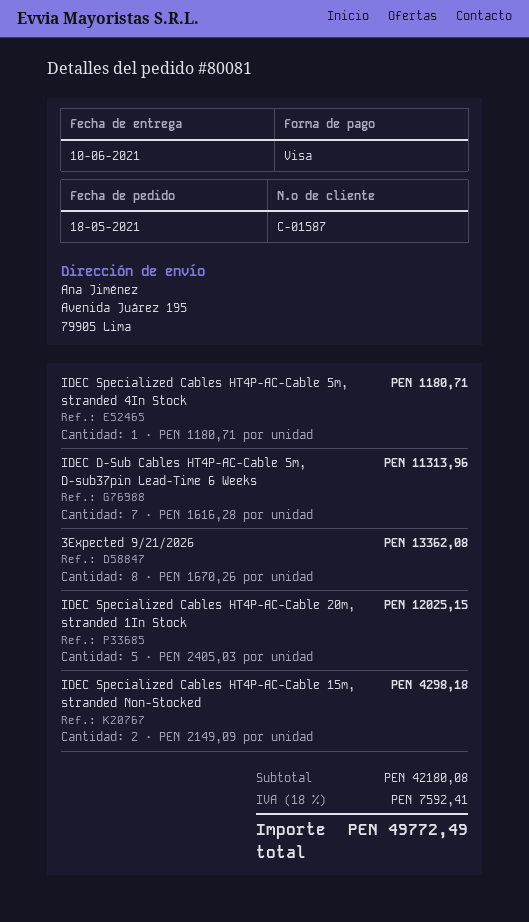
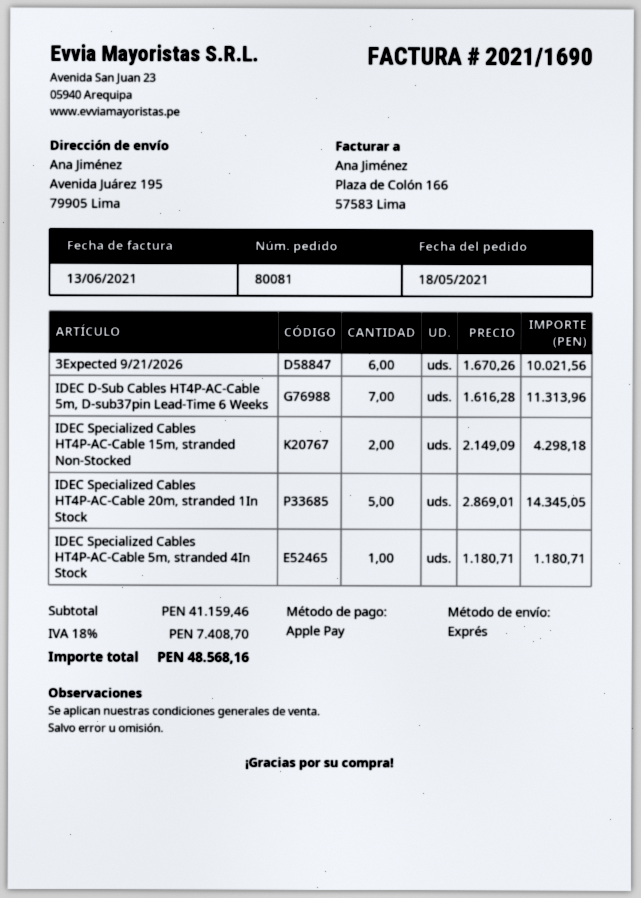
payment method: Visa -> Apple Pay
3Expected 9/21/2026: 8 x 1670.26 = 13362.08 -> 6 x 1670.26 = 10021.56
IDEC Specialized Cables HT4P-AC-Cable 20m, stranded 1In Stock: 5 x 2405.03 = 12025.15 -> 5 x 2869.01 = 14345.05
subtotal: 42180.08 -> 41159.46
tax: 18% = 7592.41 -> 18% = 7408.70
total: 49772.49 -> 48568.16

